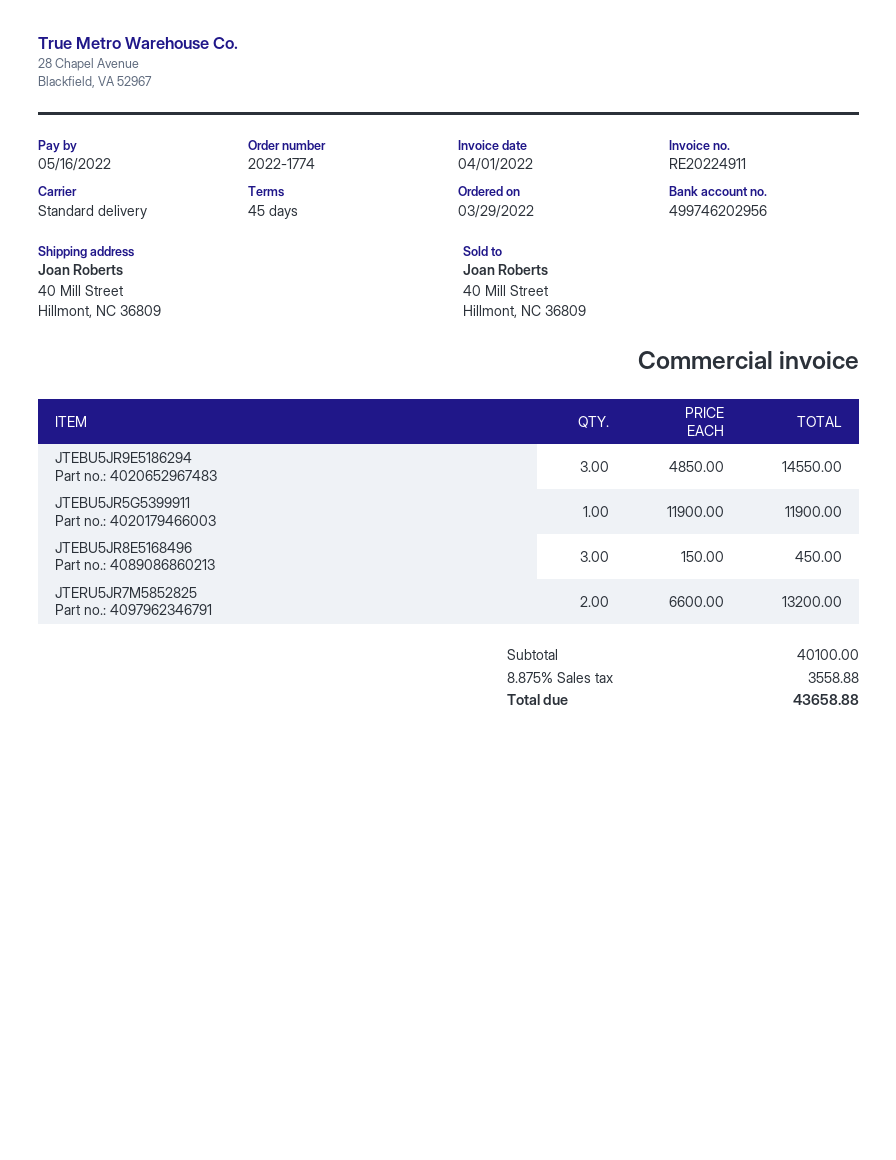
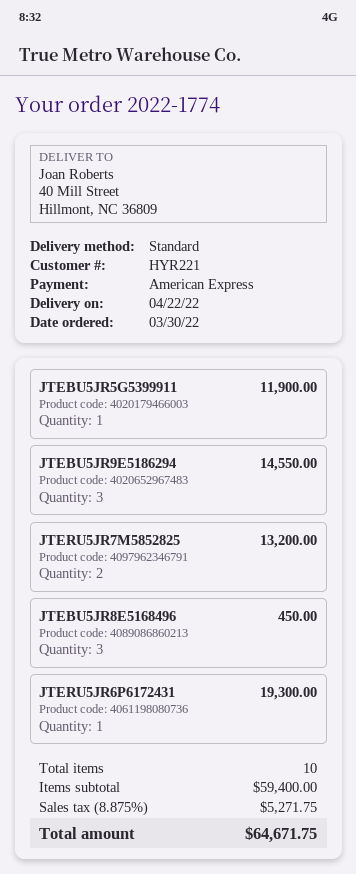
order date: 2022-03-29 -> 2022-03-30
JTERU5JR6P6172431: none -> 1 for 19300.00
subtotal: 40100.00 -> 59400.00
tax: 8.875% = 3558.88 -> 8.875% = 5271.75
total: 43658.88 -> 64671.75

